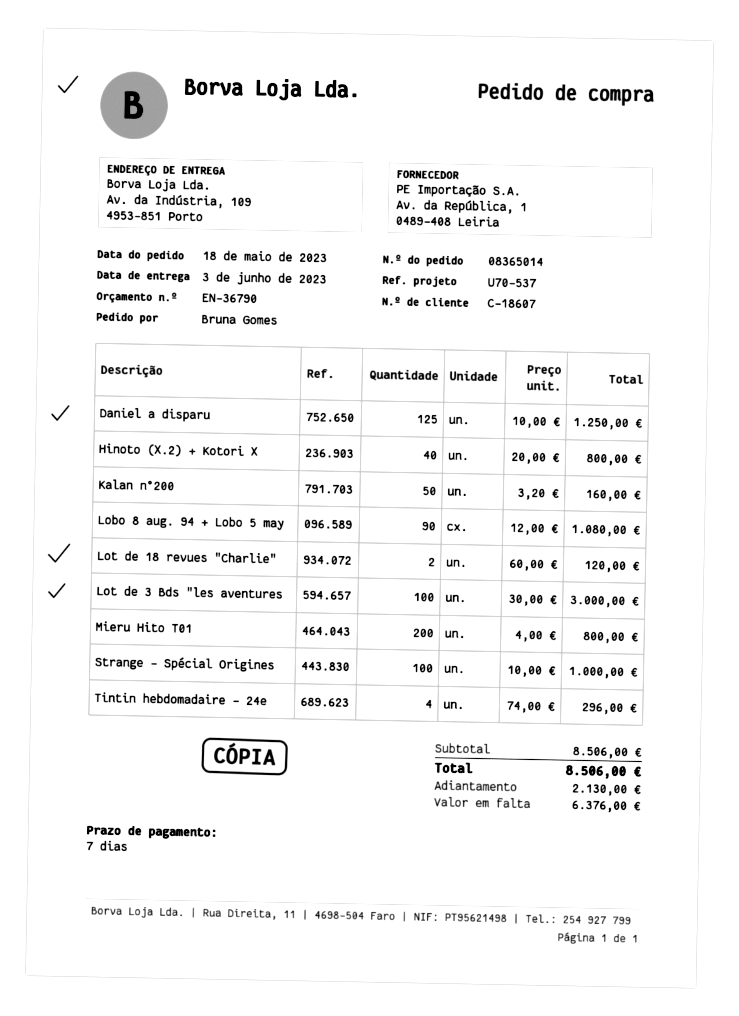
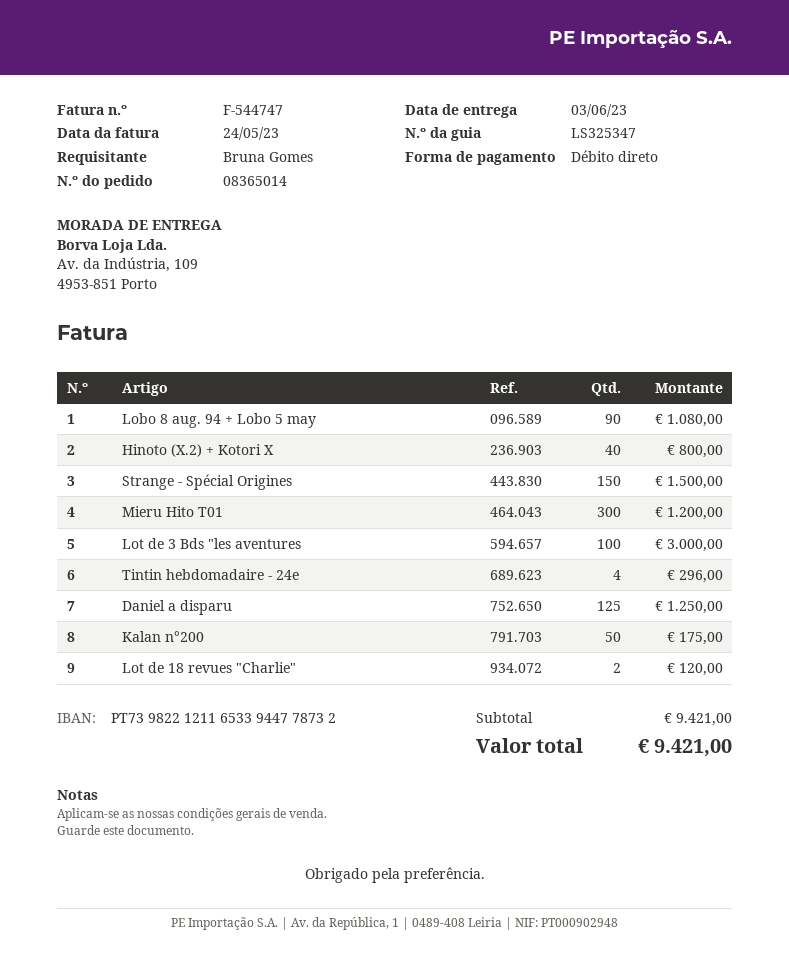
Kalan n°200: 50 for 160.00 -> 50 for 175.00
Mieru Hito T01: 200 for 800.00 -> 300 for 1200.00
Strange - Spécial Origines: 100 for 1000.00 -> 150 for 1500.00
subtotal: 8506.00 -> 9421.00
total: 8506.00 -> 9421.00

